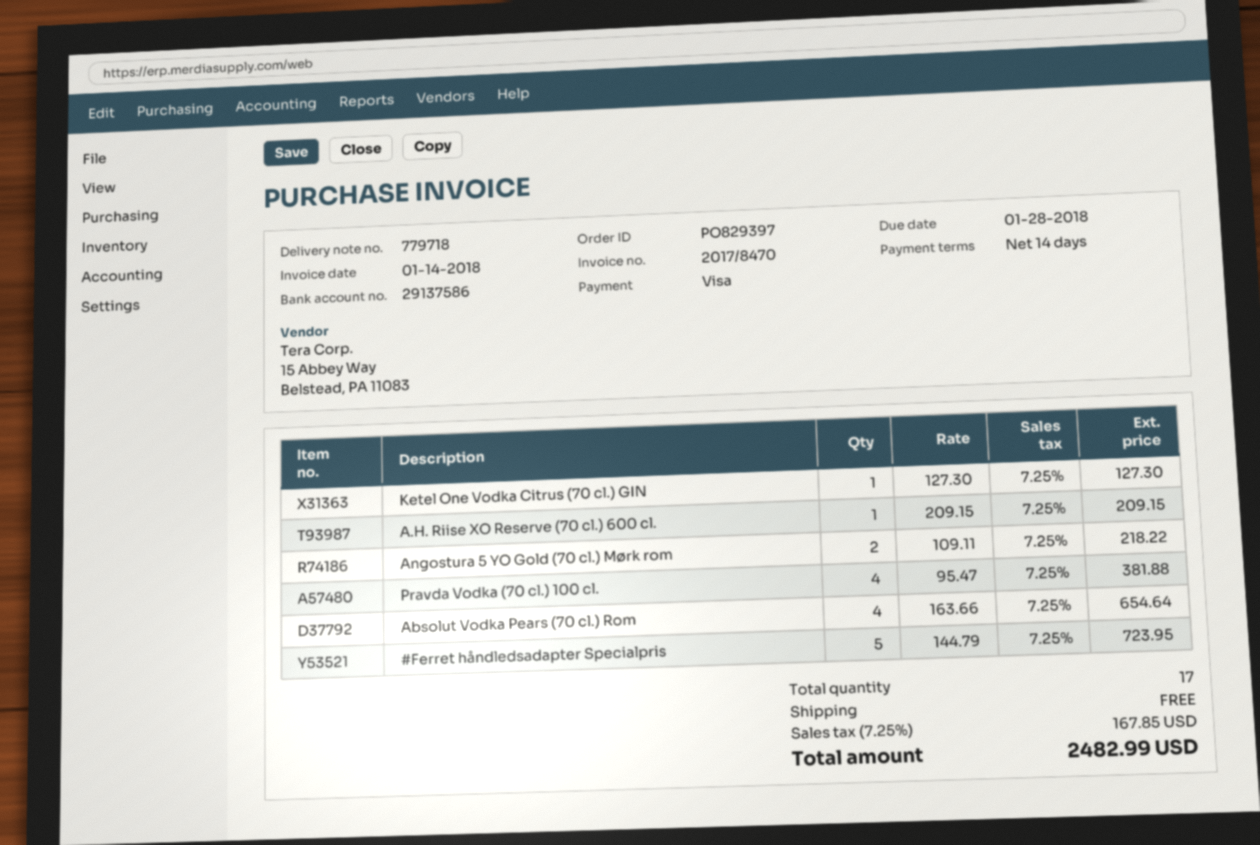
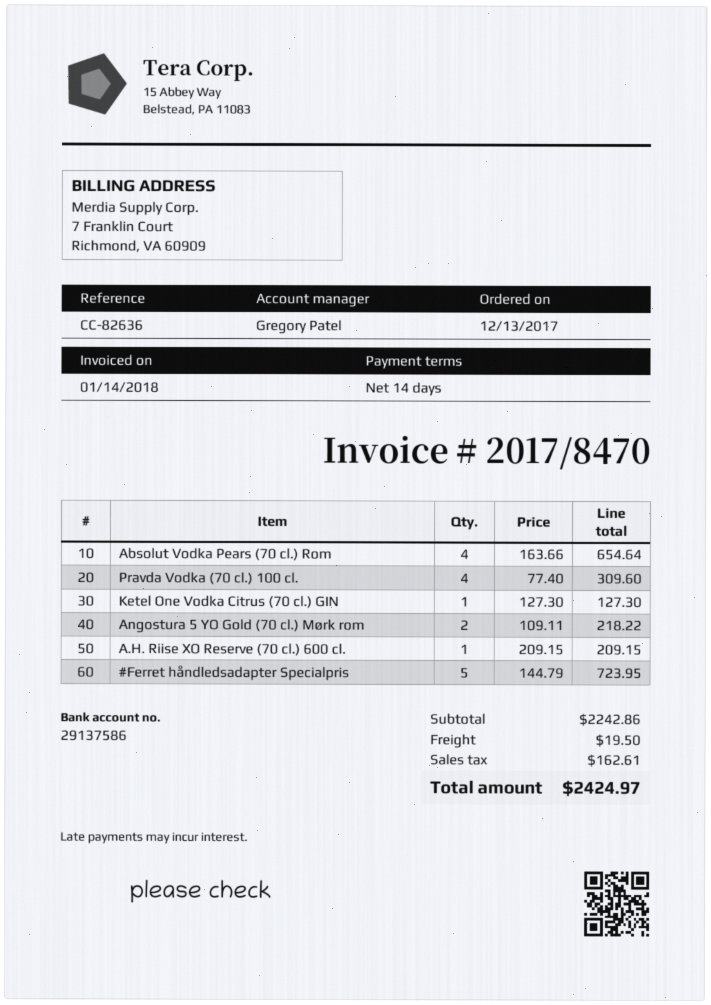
Pravda Vodka (70 cl.) 100 cl.: 4 x 95.47 = 381.88 -> 4 x 77.40 = 309.60
shipping: 0.00 -> 19.50
tax: 167.85 -> 162.61
total: 2482.99 -> 2424.97

